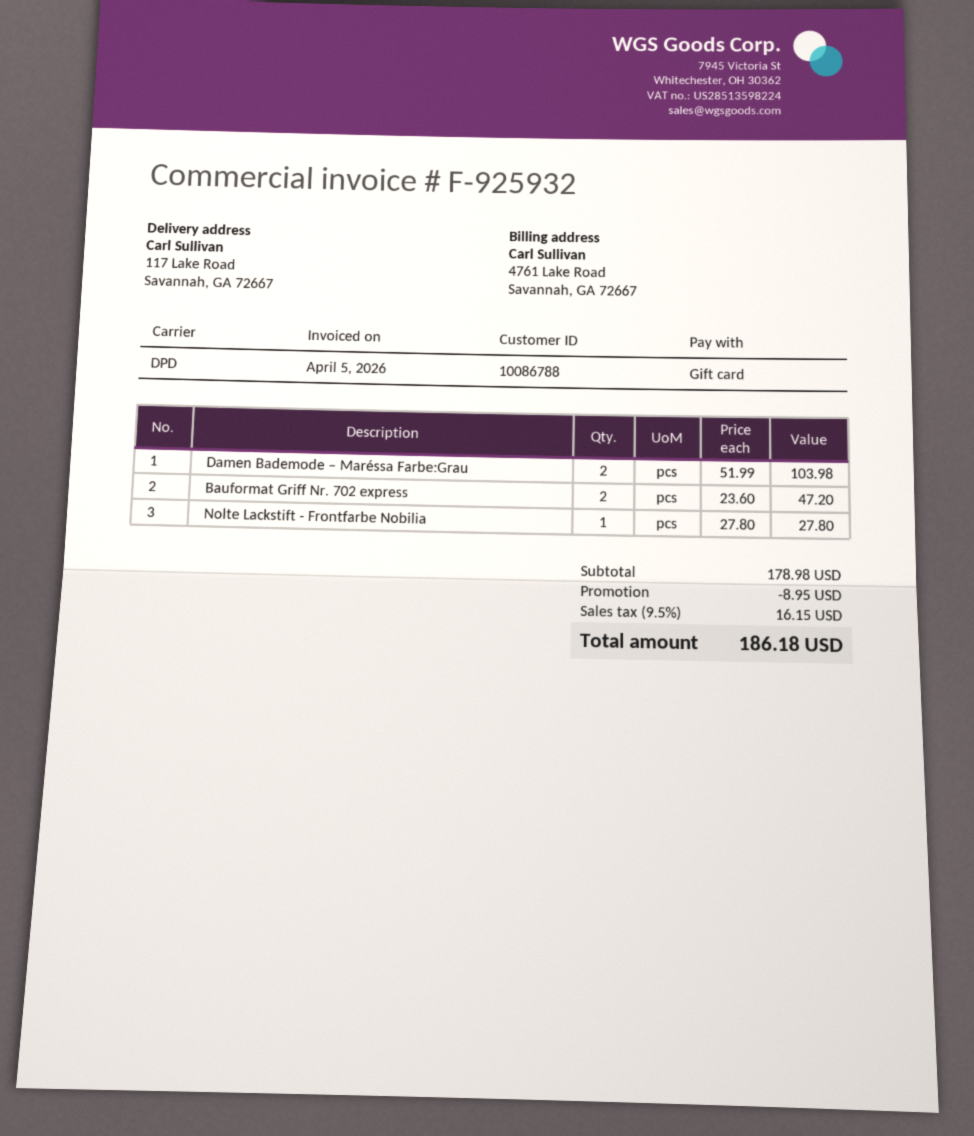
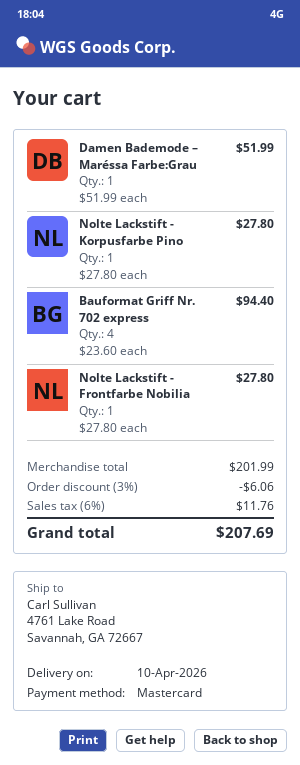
payment method: gift card -> Mastercard
ship to: 117 Lake Road, Savannah, GA 72667 -> 4761 Lake Road, Savannah, GA 72667
Damen Bademode – Maréssa Farbe:Grau: 2 x 51.99 = 103.98 -> 1 x 51.99 = 51.99
Bauformat Griff Nr. 702 express: 2 x 23.60 = 47.20 -> 4 x 23.60 = 94.40
Nolte Lackstift - Korpusfarbe Pino: none -> 1 x 27.80 = 27.80
subtotal: 178.98 -> 201.99
discount: 8.95 -> 6.06
tax: 9.5% = 16.15 -> 6% = 11.76
total: 186.18 -> 207.69

